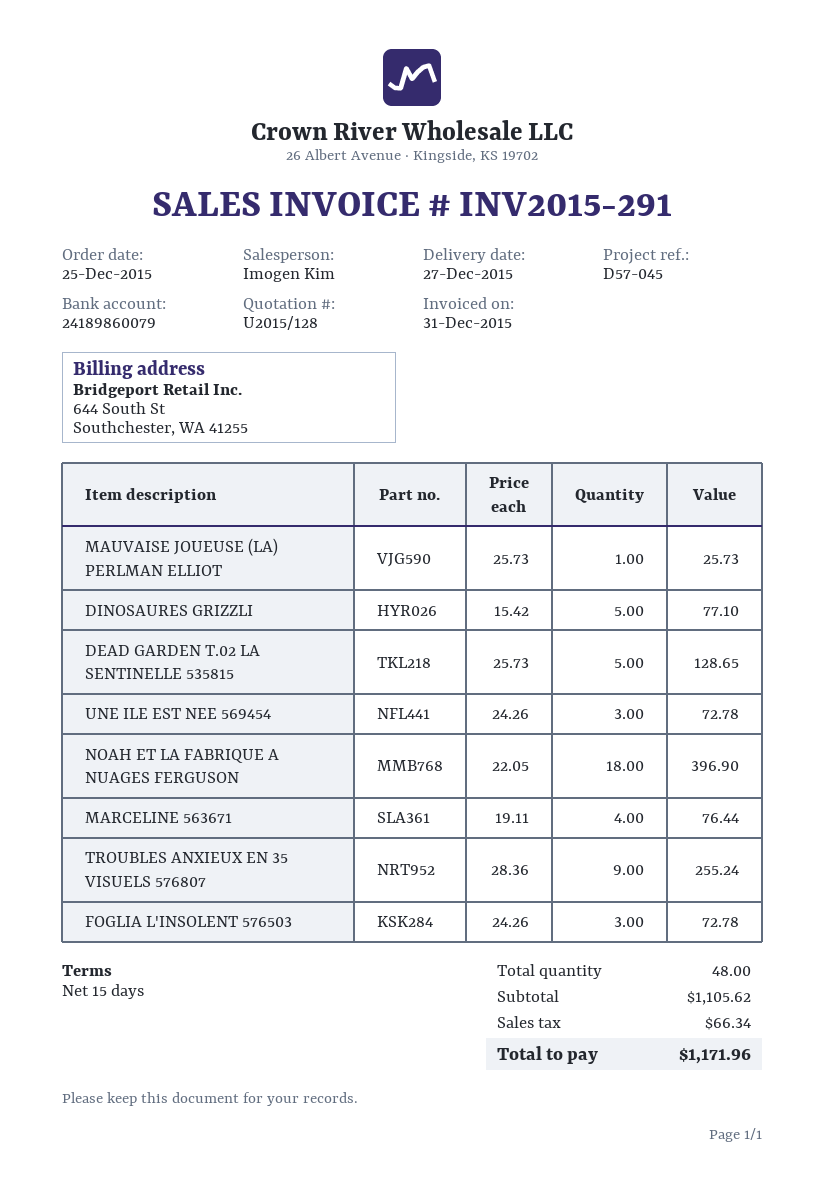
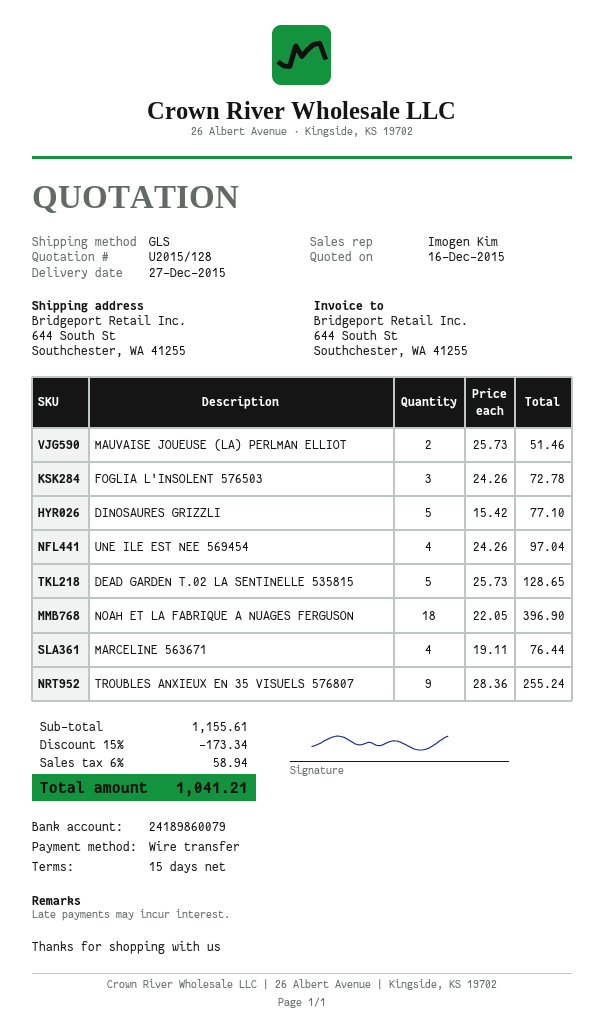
MAUVAISE JOUEUSE (LA) PERLMAN ELLIOT: 1 x 25.73 = 25.73 -> 2 x 25.73 = 51.46
UNE ILE EST NEE 569454: 3 x 24.26 = 72.78 -> 4 x 24.26 = 97.04
subtotal: 1105.62 -> 1155.61
discount: none -> 15% = 173.34
tax: 66.34 -> 58.94
total: 1171.96 -> 1041.21

